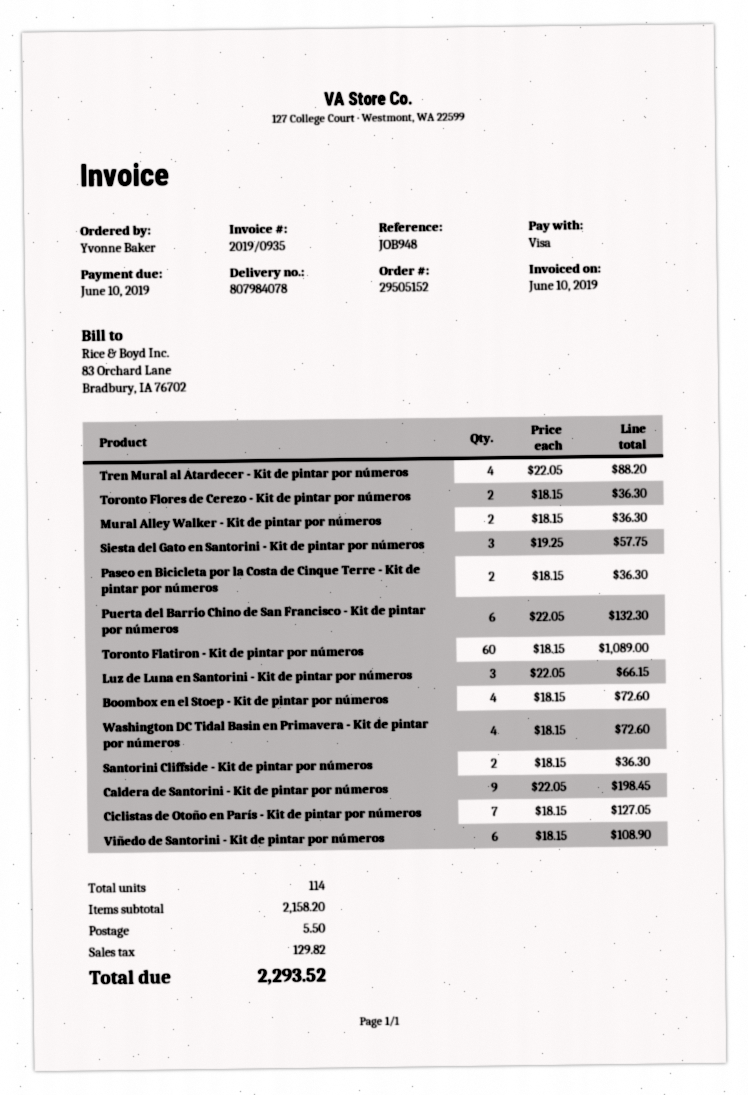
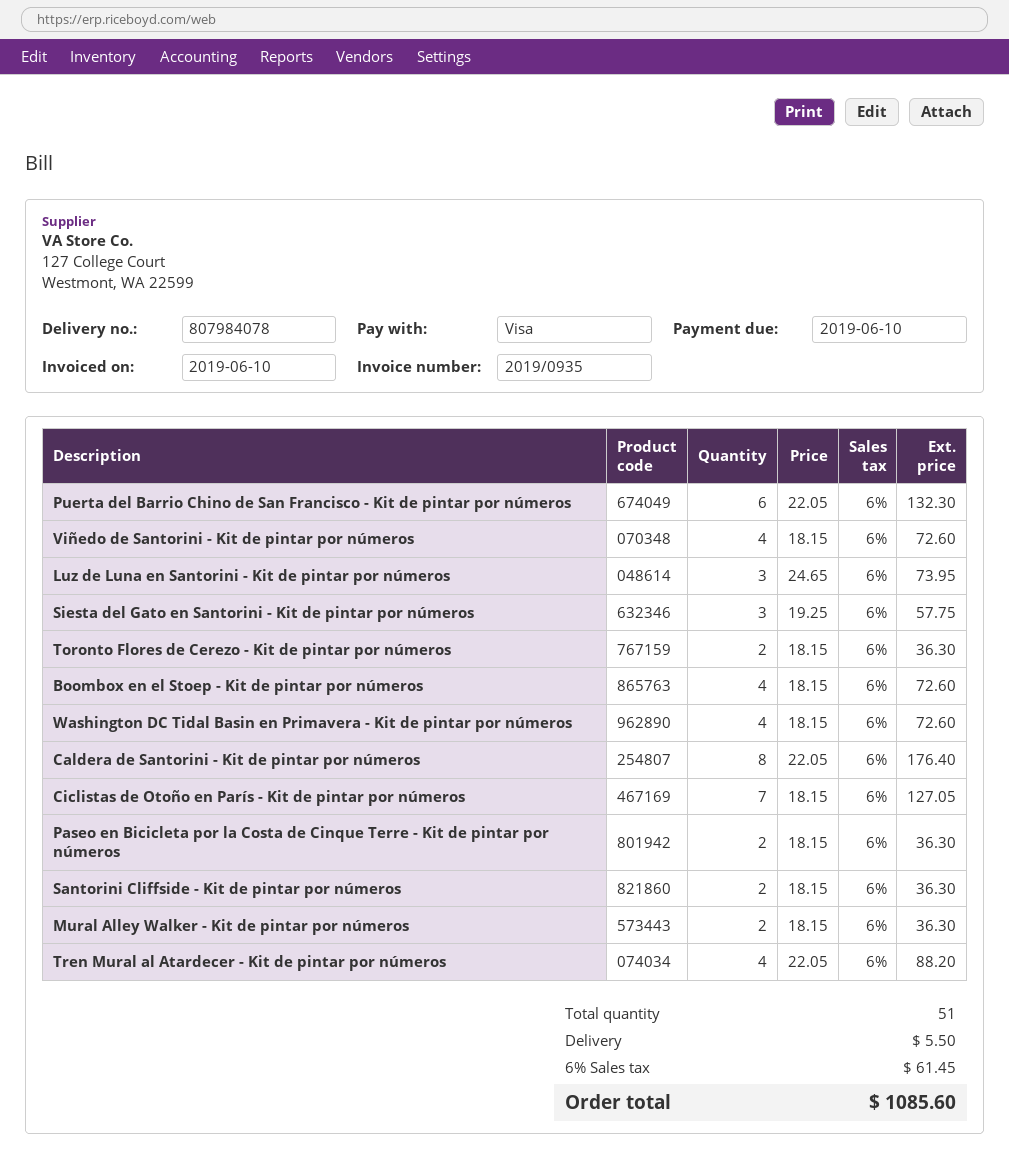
Toronto Flatiron - Kit de pintar por números: 60 x 18.15 = 1089.00 -> none
Luz de Luna en Santorini - Kit de pintar por números: 3 x 22.05 = 66.15 -> 3 x 24.65 = 73.95
Caldera de Santorini - Kit de pintar por números: 9 x 22.05 = 198.45 -> 8 x 22.05 = 176.40
Viñedo de Santorini - Kit de pintar por números: 6 x 18.15 = 108.90 -> 4 x 18.15 = 72.60
total quantity: 114 -> 51
tax: 129.82 -> 61.45
total: 2293.52 -> 1085.60

